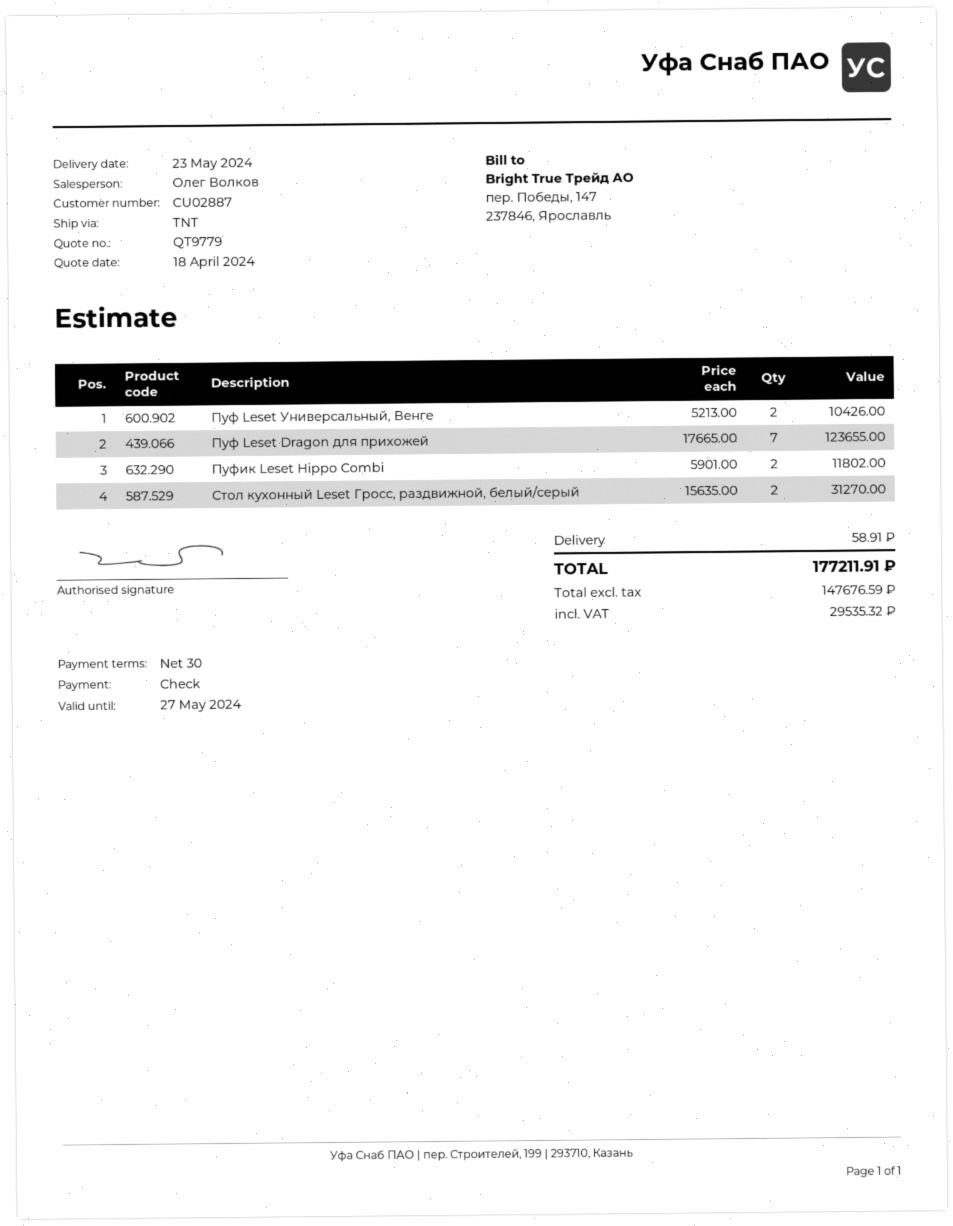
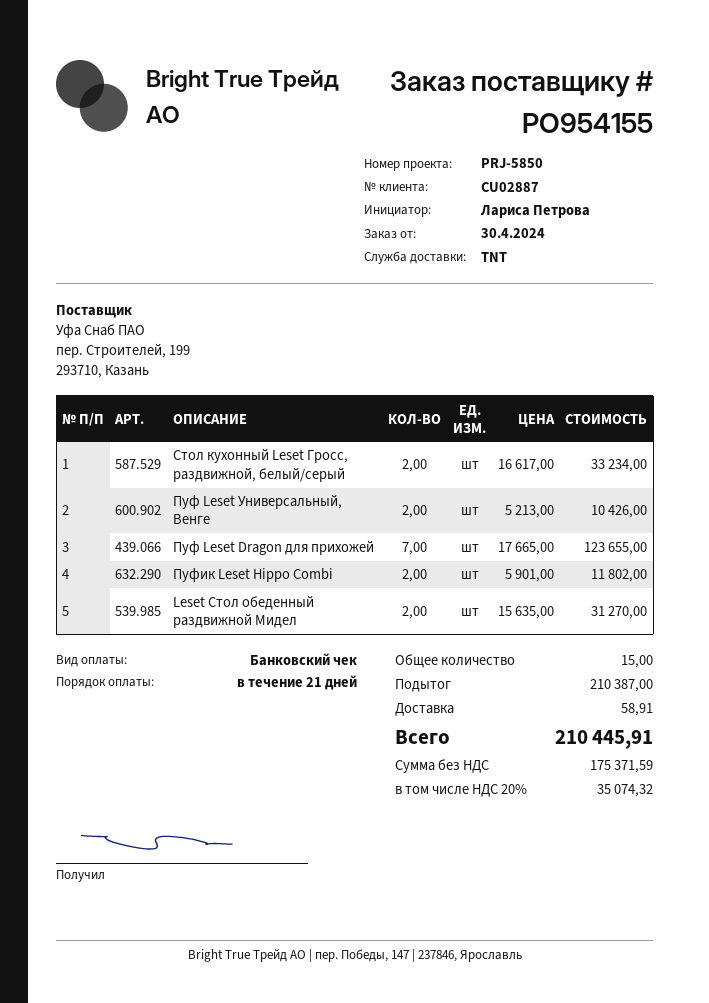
payment terms: 30 days -> 21 days
Стол кухонный Leset Гросс, раздвижной, белый/серый: 2 x 15635.00 = 31270.00 -> 2 x 16617.00 = 33234.00
Leset Стол обеденный раздвижной Мидел: none -> 2 x 15635.00 = 31270.00
net: 147676.59 -> 175371.59
tax: 29535.32 -> 35074.32
total: 177211.91 -> 210445.91

